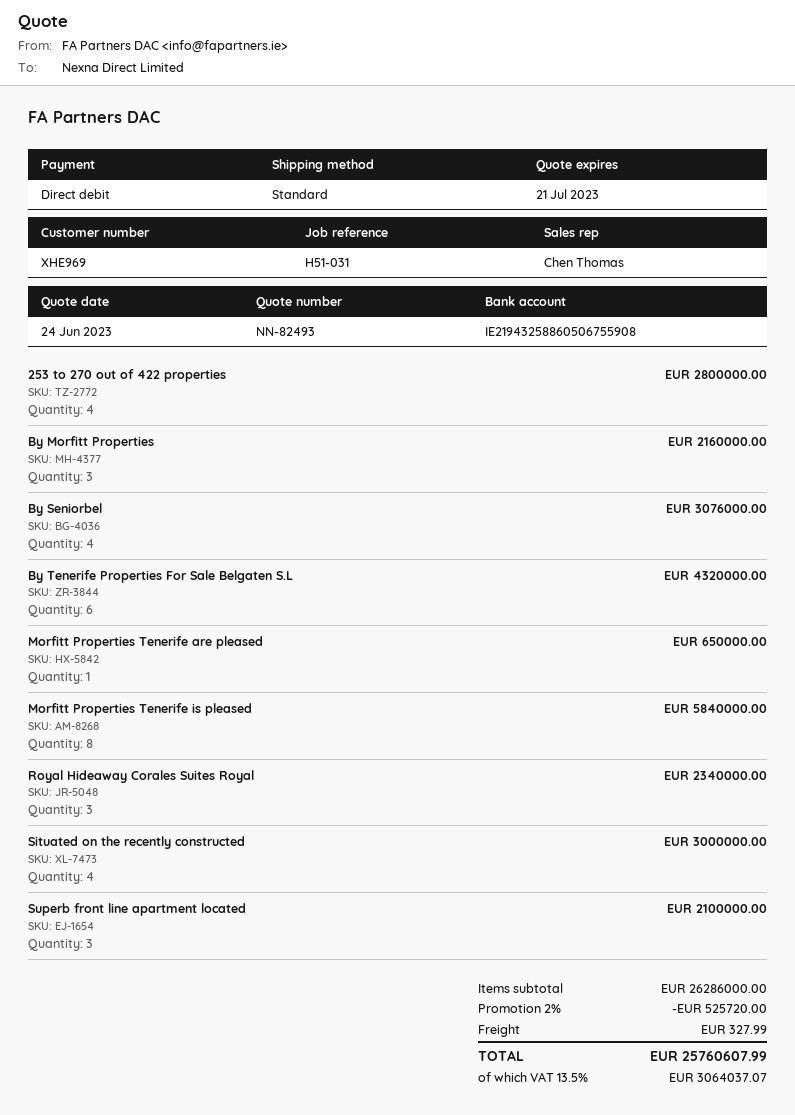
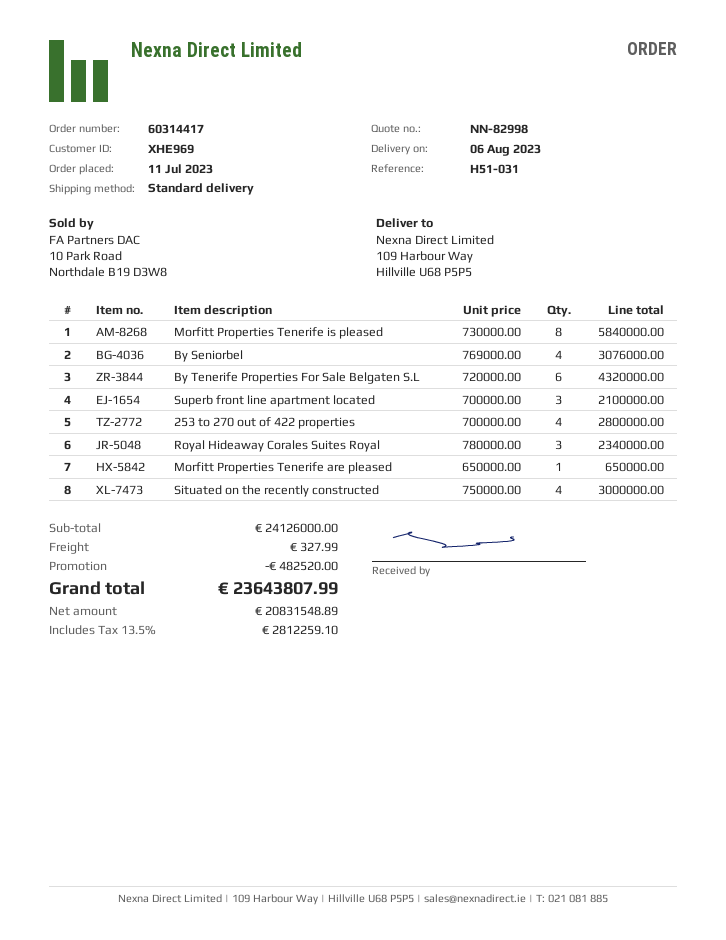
quote number: NN-82493 -> NN-82998
By Morfitt Properties: 3 for 2160000.00 -> none
subtotal: 26286000.00 -> 24126000.00
discount: 525720.00 -> 482520.00
tax: 13.5% = 3064037.07 -> 13.5% = 2812259.10
total: 25760607.99 -> 23643807.99

